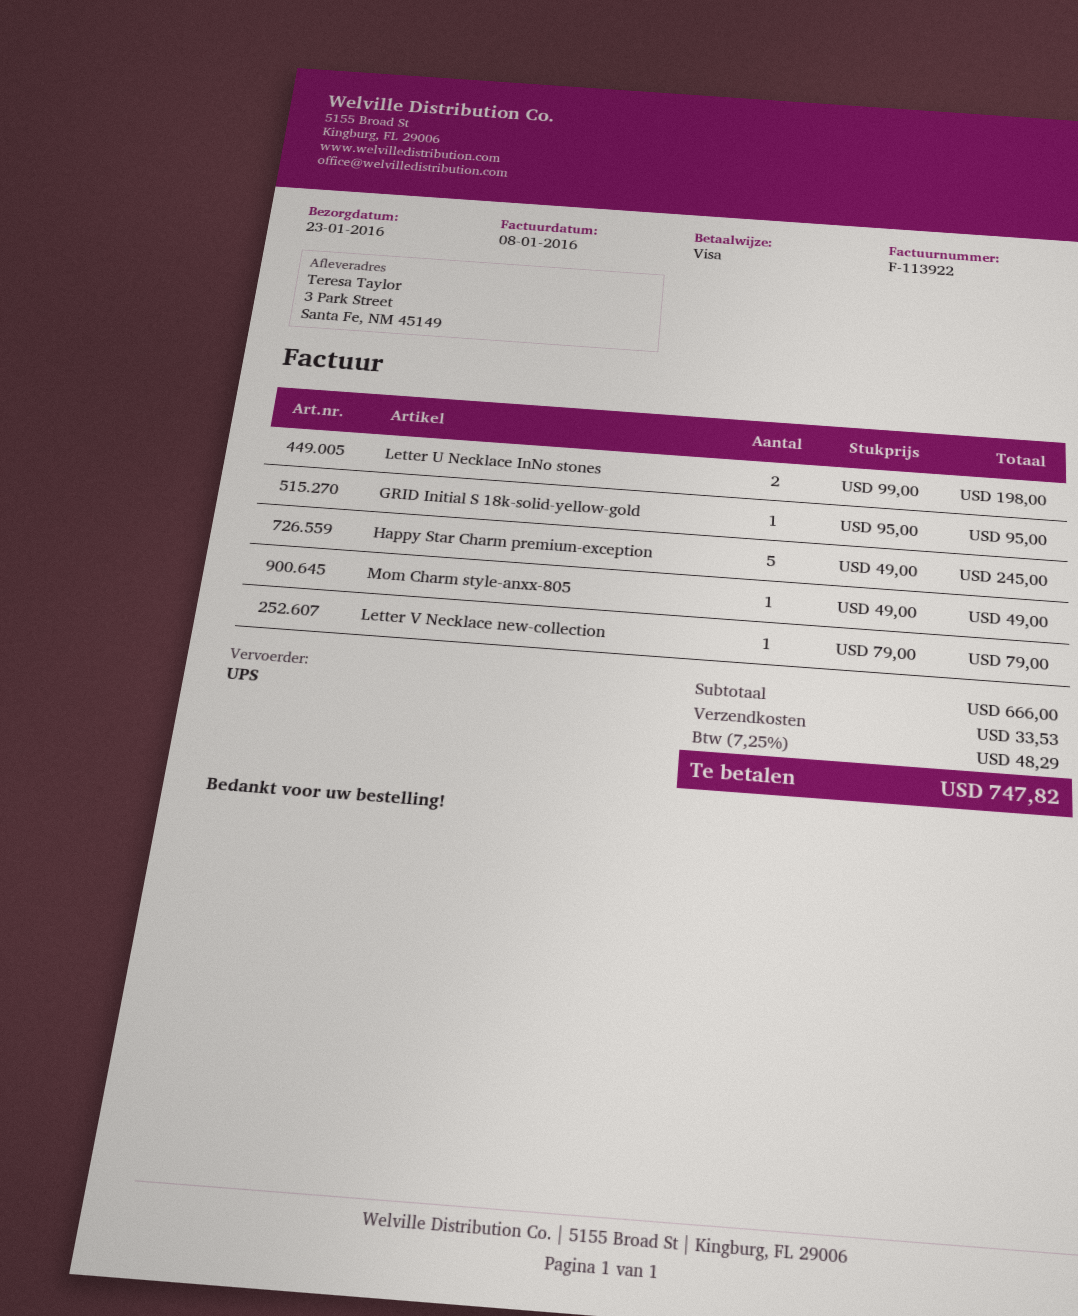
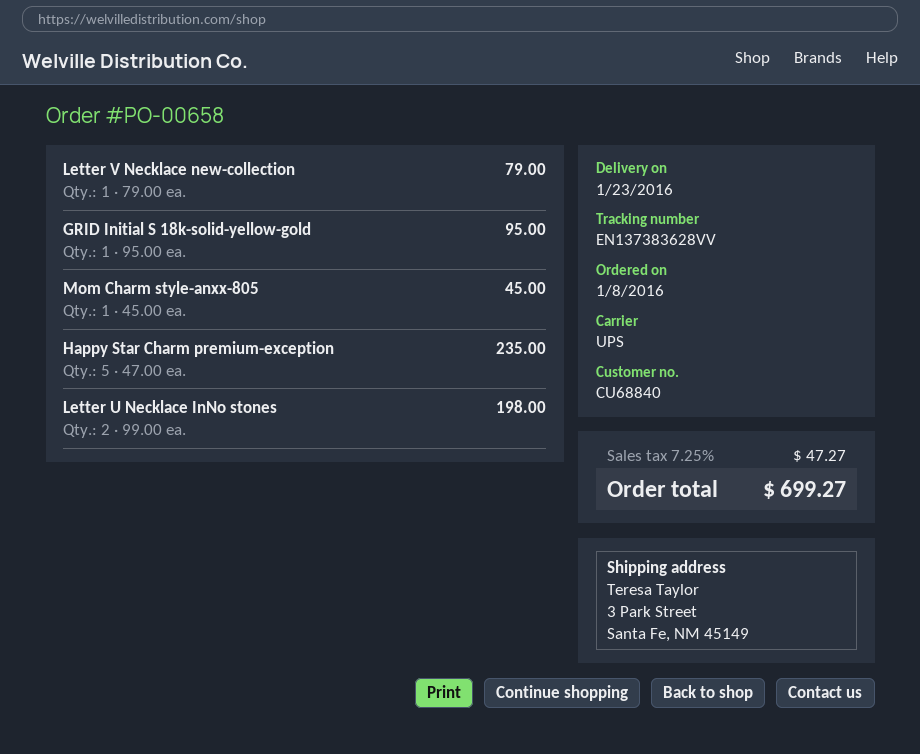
Happy Star Charm premium-exception: 5 x 49.00 = 245.00 -> 5 x 47.00 = 235.00
Mom Charm style-anxx-805: 1 x 49.00 = 49.00 -> 1 x 45.00 = 45.00
shipping: 33.53 -> none
tax: 7.25% = 48.29 -> 7.25% = 47.27
total: 747.82 -> 699.27

